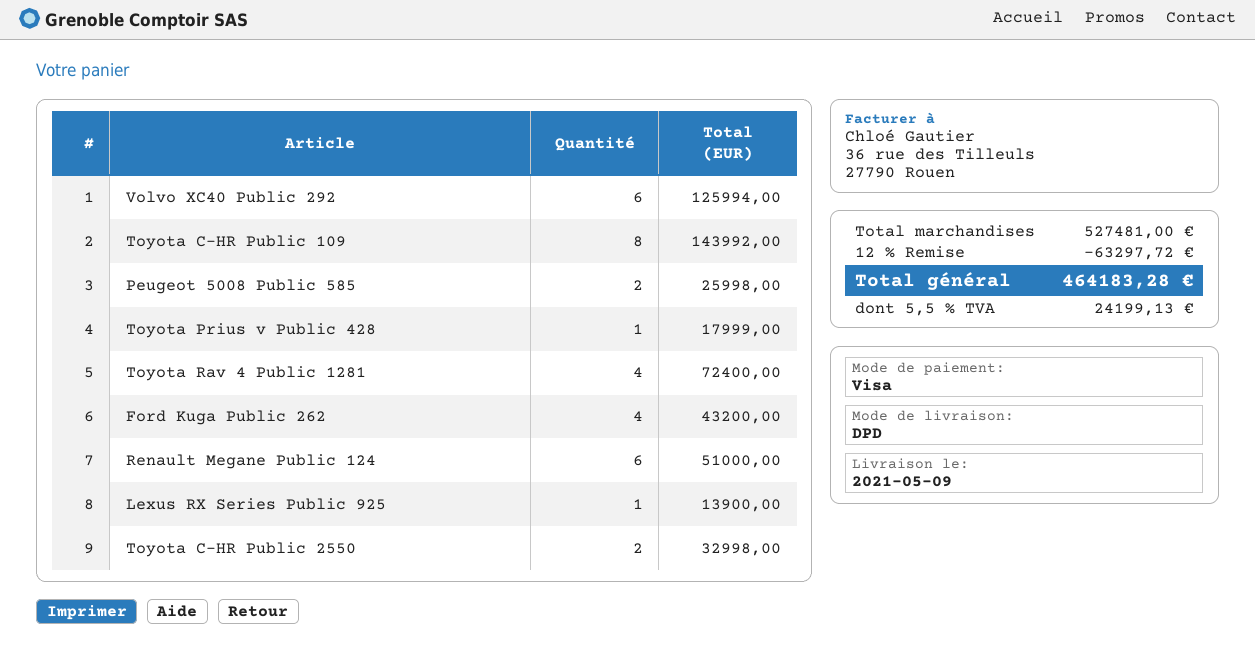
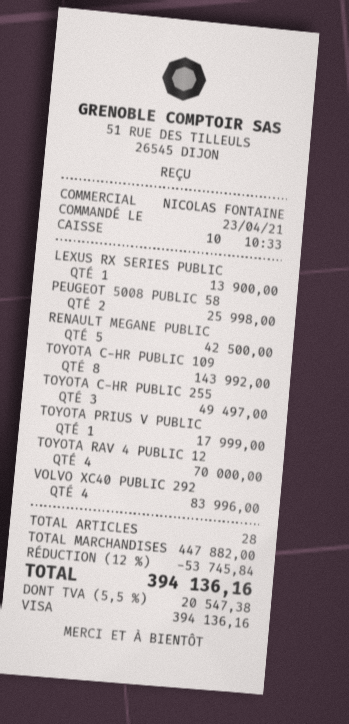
Volvo XC40 Public 292: 6 for 125994.00 -> 4 for 83996.00
Toyota Rav 4 Public 1281: 4 for 72400.00 -> 4 for 70000.00
Ford Kuga Public 262: 4 for 43200.00 -> none
Renault Megane Public 124: 6 for 51000.00 -> 5 for 42500.00
Toyota C-HR Public 2550: 2 for 32998.00 -> 3 for 49497.00
subtotal: 527481.00 -> 447882.00
discount: 12% = 63297.72 -> 12% = 53745.84
tax: 5.5% = 24199.13 -> 5.5% = 20547.38
total: 464183.28 -> 394136.16

